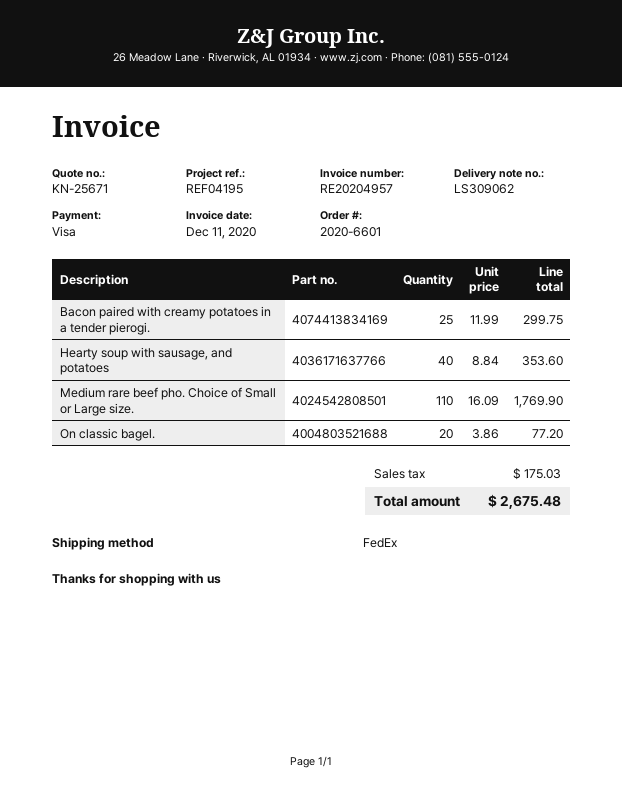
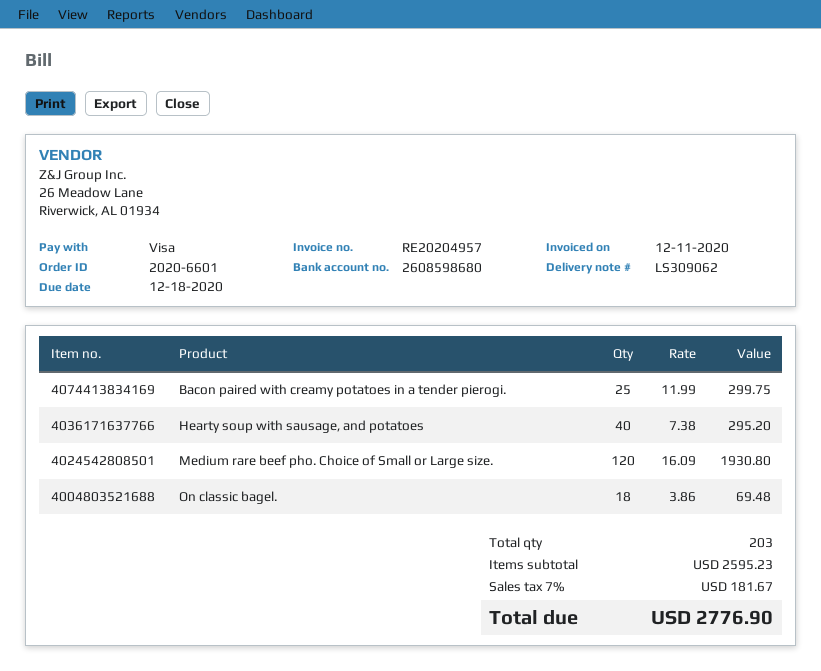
Hearty soup with sausage, and potatoes: 40 x 8.84 = 353.60 -> 40 x 7.38 = 295.20
Medium rare beef pho. Choice of Small or Large size.: 110 x 16.09 = 1769.90 -> 120 x 16.09 = 1930.80
On classic bagel.: 20 x 3.86 = 77.20 -> 18 x 3.86 = 69.48
tax: 175.03 -> 181.67
total: 2675.48 -> 2776.90

